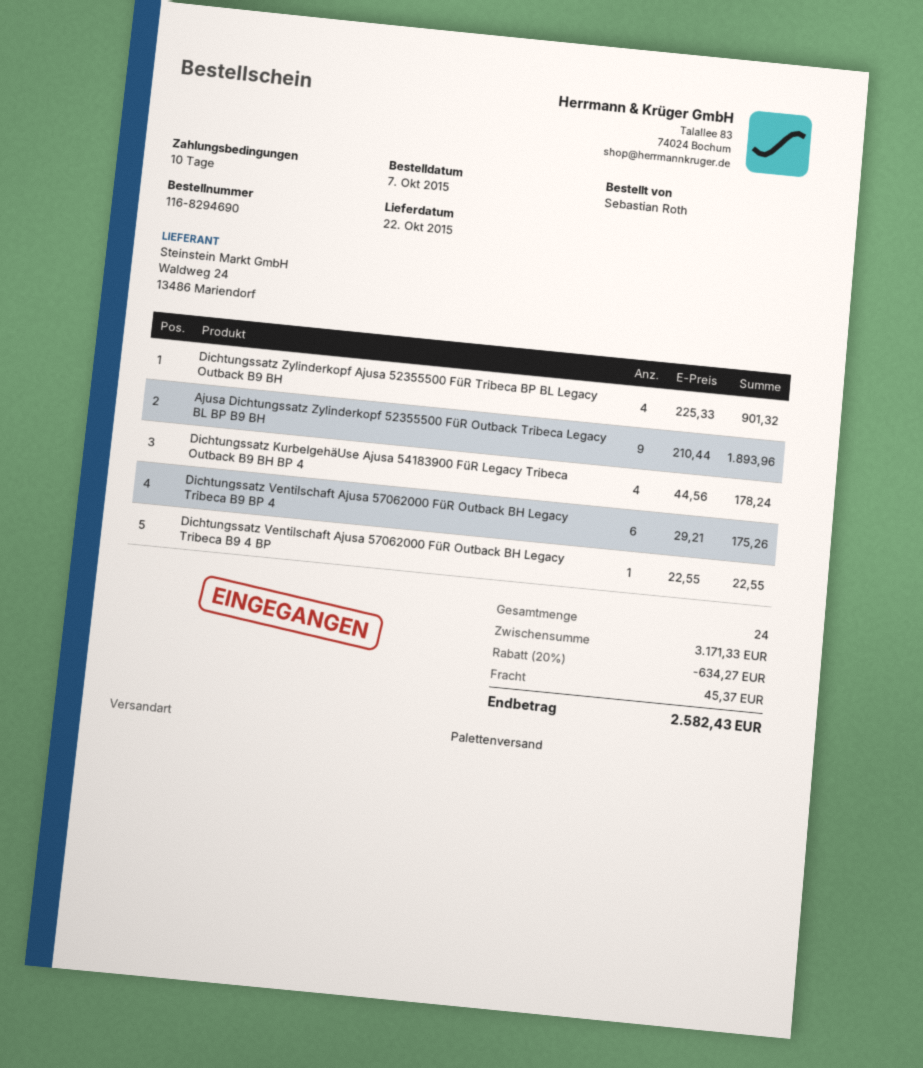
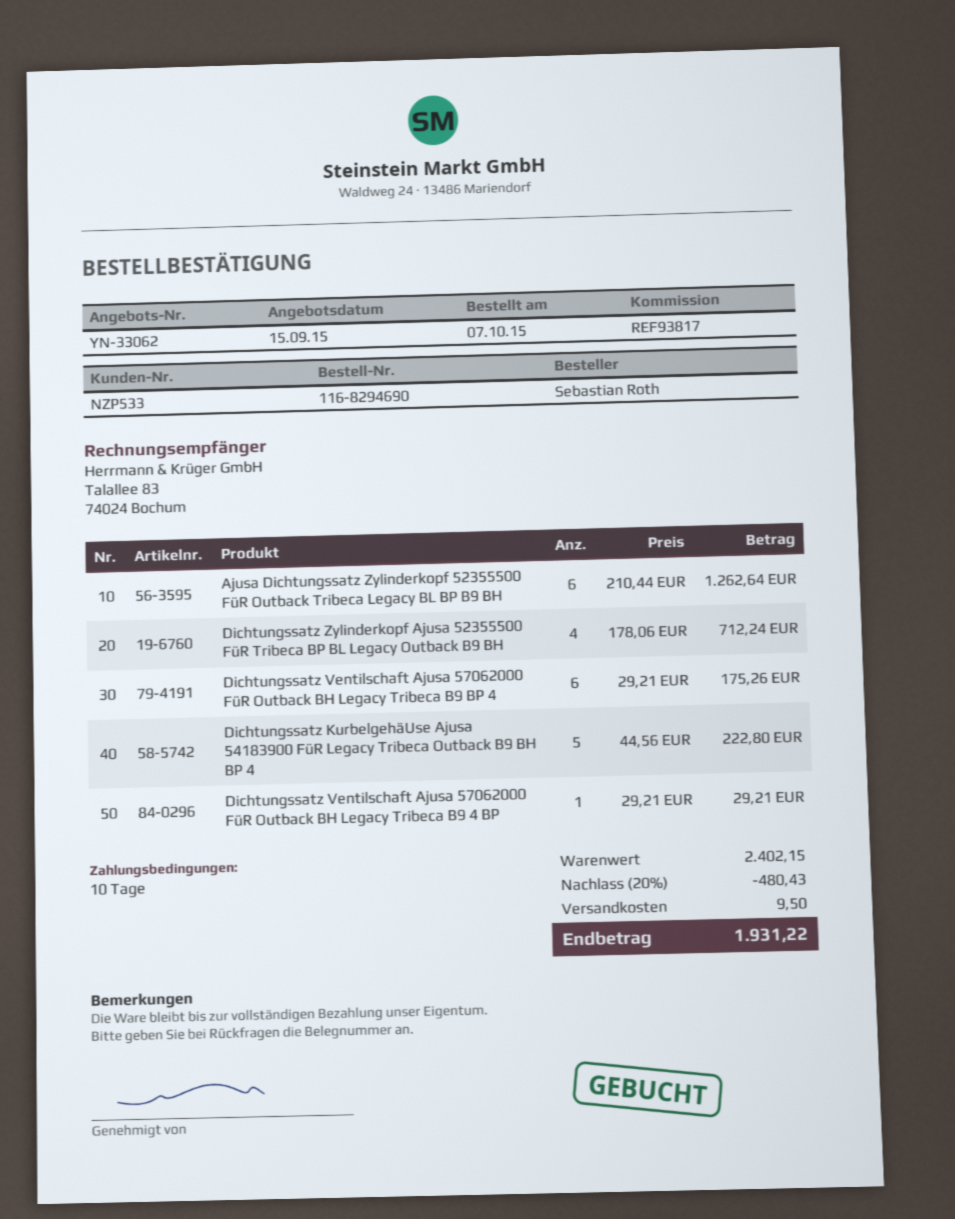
Dichtungssatz Zylinderkopf Ajusa 52355500 FüR Tribeca BP BL Legacy Outback B9 BH: 4 x 225.33 = 901.32 -> 4 x 178.06 = 712.24
Ajusa Dichtungssatz Zylinderkopf 52355500 FüR Outback Tribeca Legacy BL BP B9 BH: 9 x 210.44 = 1893.96 -> 6 x 210.44 = 1262.64
Dichtungssatz KurbelgehäUse Ajusa 54183900 FüR Legacy Tribeca Outback B9 BH BP 4: 4 x 44.56 = 178.24 -> 5 x 44.56 = 222.80
Dichtungssatz Ventilschaft Ajusa 57062000 FüR Outback BH Legacy Tribeca B9 4 BP: 1 x 22.55 = 22.55 -> 1 x 29.21 = 29.21
subtotal: 3171.33 -> 2402.15
discount: 20% = 634.27 -> 20% = 480.43
shipping: 45.37 -> 9.50
total: 2582.43 -> 1931.22

